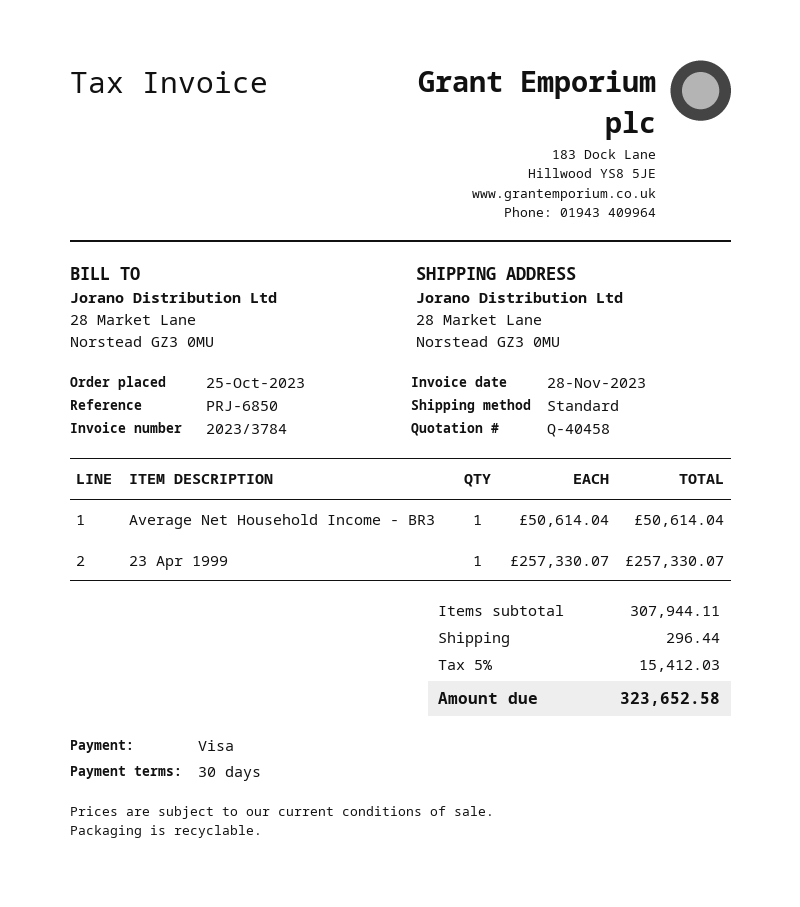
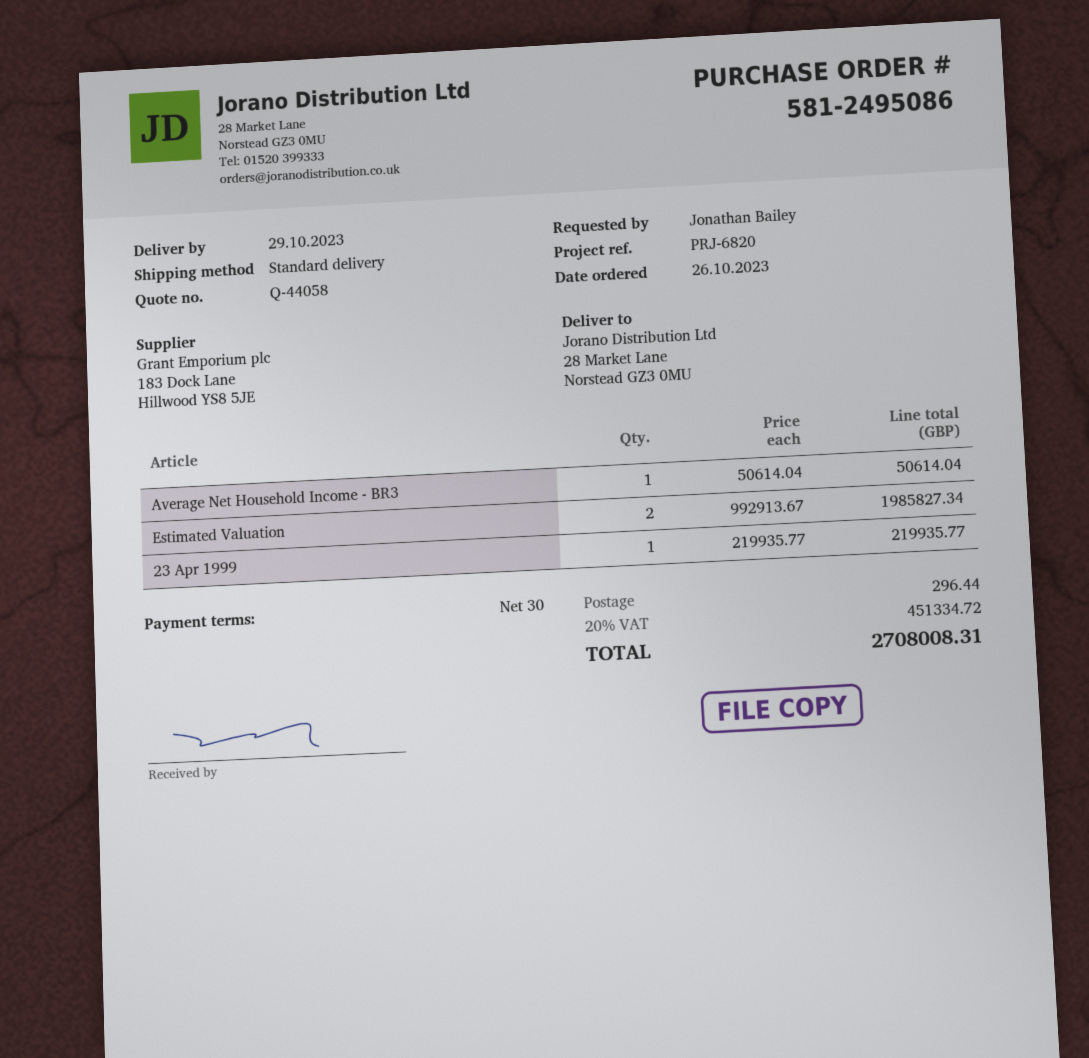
quote number: Q-40458 -> Q-44058
order date: 2023-10-25 -> 2023-10-26
reference: PRJ-6850 -> PRJ-6820
23 Apr 1999: 1 x 257330.07 = 257330.07 -> 1 x 219935.77 = 219935.77
Estimated Valuation: none -> 2 x 992913.67 = 1985827.34
tax: 5% = 15412.03 -> 20% = 451334.72
total: 323652.58 -> 2708008.31

